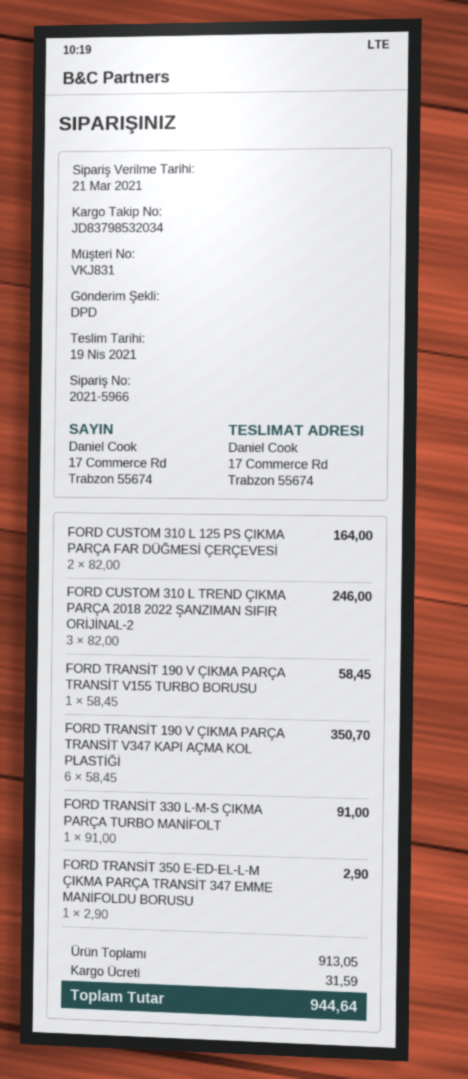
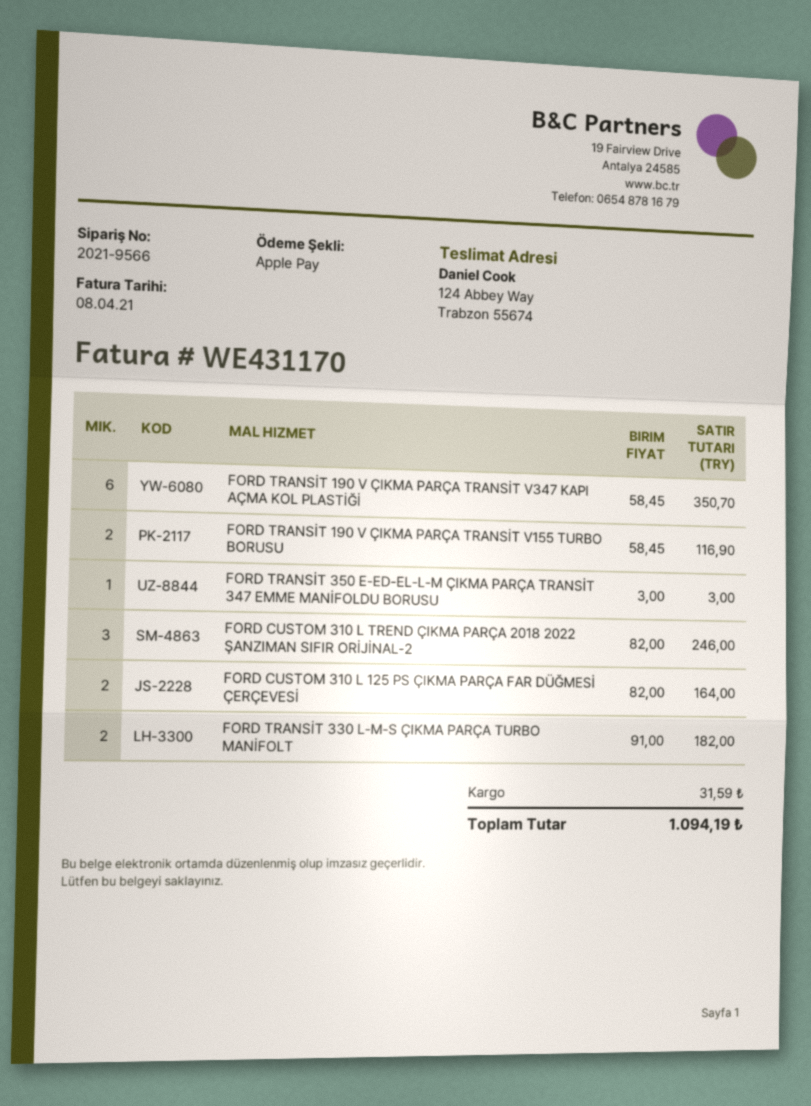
order number: 2021-5966 -> 2021-9566
ship to: 17 Commerce Rd, Trabzon 55674 -> 124 Abbey Way, Trabzon 55674
FORD TRANSİT 190 V ÇIKMA PARÇA TRANSİT V155 TURBO BORUSU: 1 x 58.45 = 58.45 -> 2 x 58.45 = 116.90
FORD TRANSİT 330 L-M-S ÇIKMA PARÇA TURBO MANİFOLT: 1 x 91.00 = 91.00 -> 2 x 91.00 = 182.00
FORD TRANSİT 350 E-ED-EL-L-M ÇIKMA PARÇA TRANSİT 347 EMME MANİFOLDU BORUSU: 1 x 2.90 = 2.90 -> 1 x 3.00 = 3.00
total: 944.64 -> 1094.19

